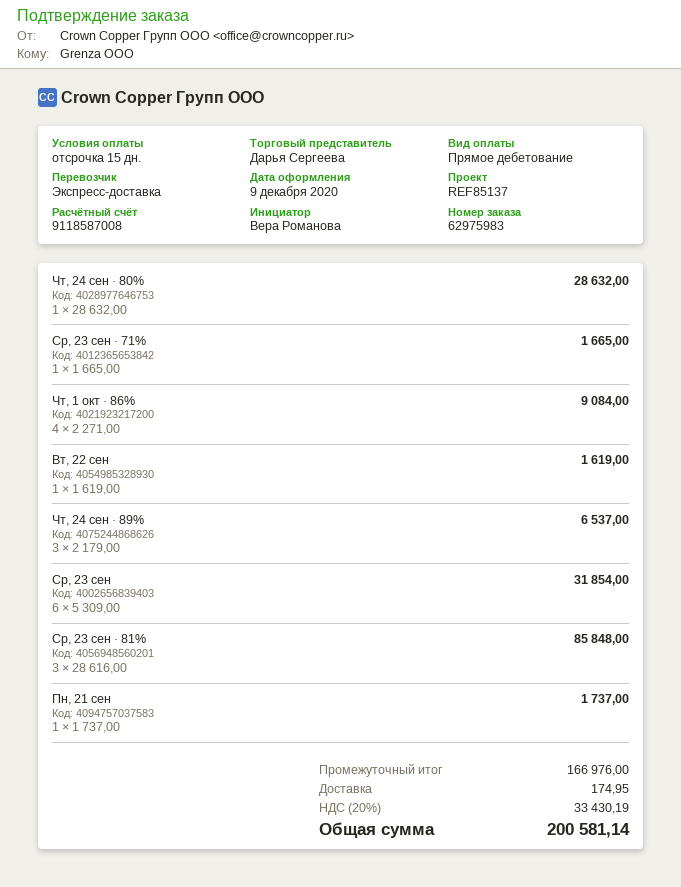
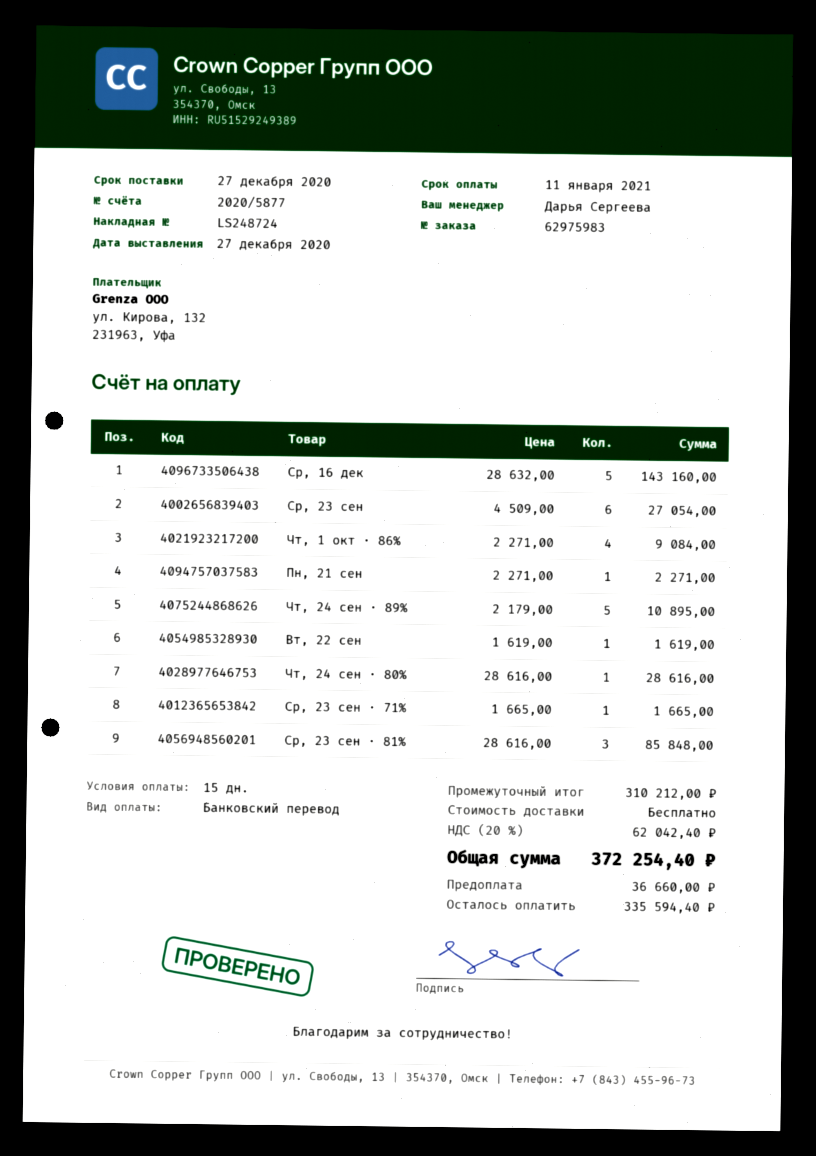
payment method: direct debit -> bank transfer
Чт, 24 сен · 80%: 1 x 28632.00 = 28632.00 -> 1 x 28616.00 = 28616.00
Чт, 24 сен · 89%: 3 x 2179.00 = 6537.00 -> 5 x 2179.00 = 10895.00
Ср, 23 сен: 6 x 5309.00 = 31854.00 -> 6 x 4509.00 = 27054.00
Пн, 21 сен: 1 x 1737.00 = 1737.00 -> 1 x 2271.00 = 2271.00
Ср, 16 дек: none -> 5 x 28632.00 = 143160.00
subtotal: 166976.00 -> 310212.00
shipping: 174.95 -> 0.00
tax: 20% = 33430.19 -> 20% = 62042.40
total: 200581.14 -> 372254.40

